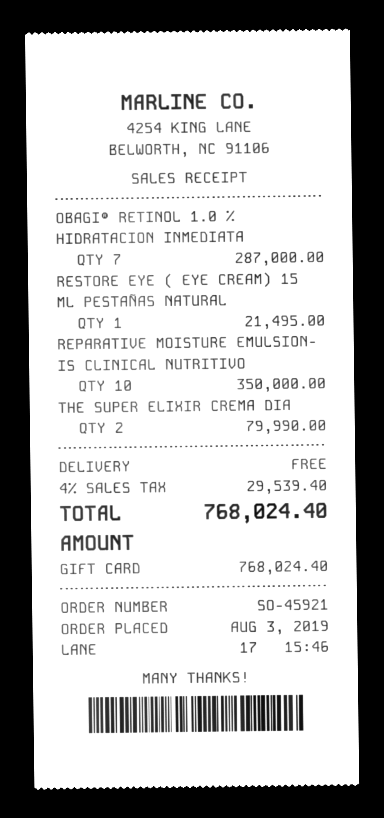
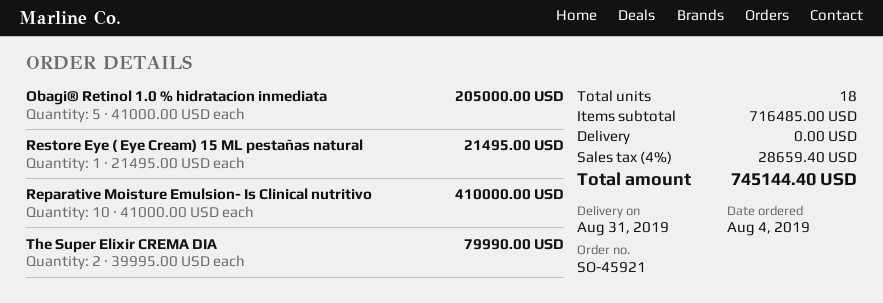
order date: 2019-08-03 -> 2019-08-04
OBAGI® RETINOL 1.0 % HIDRATACION INMEDIATA: 7 for 287000.00 -> 5 for 205000.00
REPARATIVE MOISTURE EMULSION- IS CLINICAL NUTRITIVO: 10 for 350000.00 -> 10 for 410000.00
tax: 4% = 29539.40 -> 4% = 28659.40
total: 768024.40 -> 745144.40

